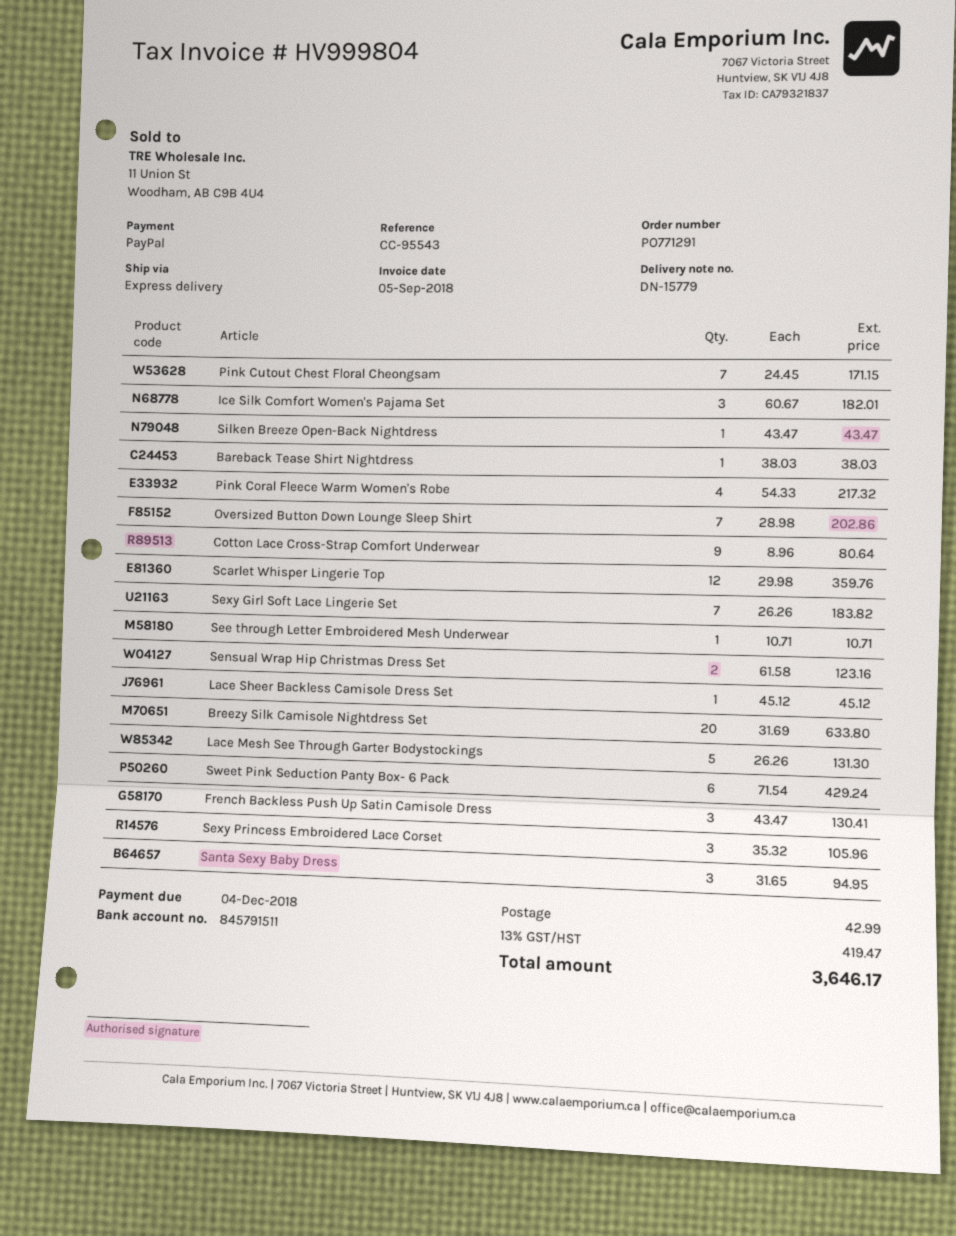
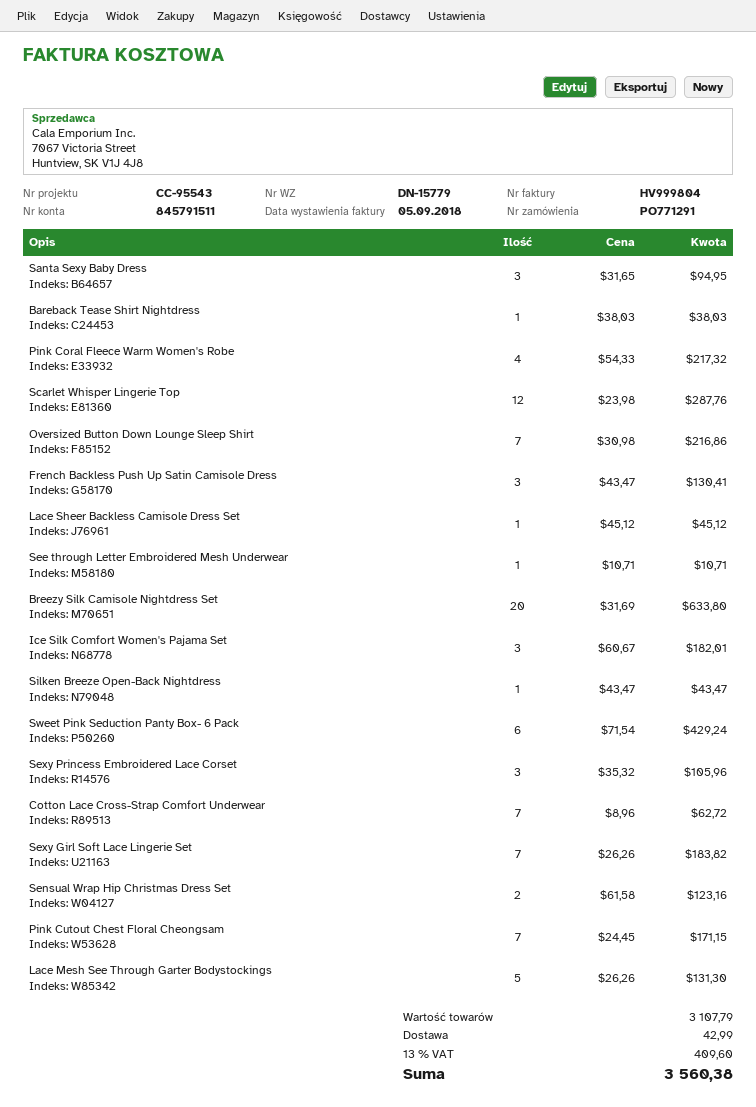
Oversized Button Down Lounge Sleep Shirt: 7 x 28.98 = 202.86 -> 7 x 30.98 = 216.86
Cotton Lace Cross-Strap Comfort Underwear: 9 x 8.96 = 80.64 -> 7 x 8.96 = 62.72
Scarlet Whisper Lingerie Top: 12 x 29.98 = 359.76 -> 12 x 23.98 = 287.76
tax: 13% = 419.47 -> 13% = 409.60
total: 3646.17 -> 3560.38

